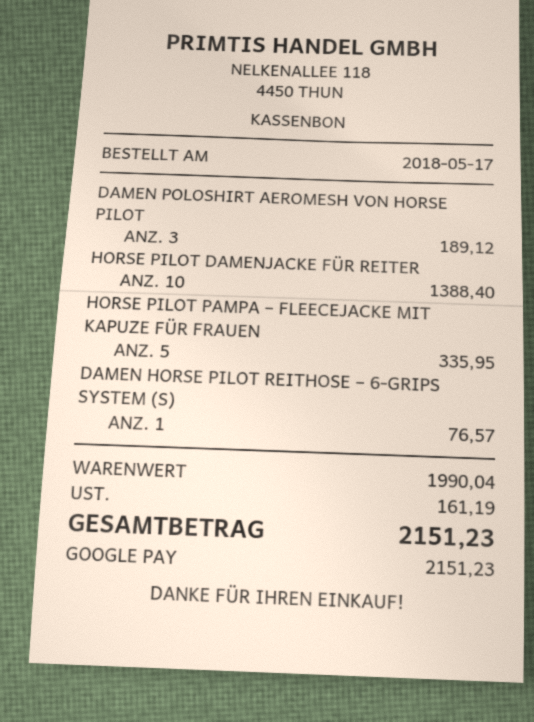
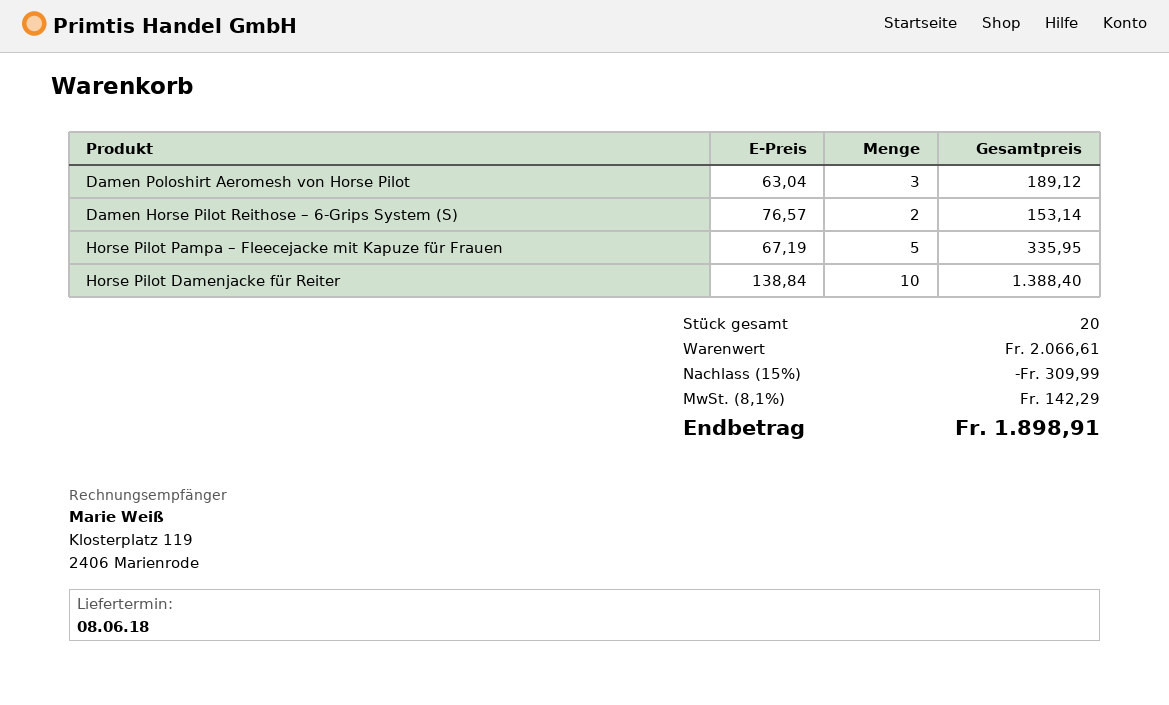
DAMEN HORSE PILOT REITHOSE – 6‑GRIPS SYSTEM (S): 1 for 76.57 -> 2 for 153.14
subtotal: 1990.04 -> 2066.61
discount: none -> 15% = 309.99
tax: 161.19 -> 142.29
total: 2151.23 -> 1898.91

